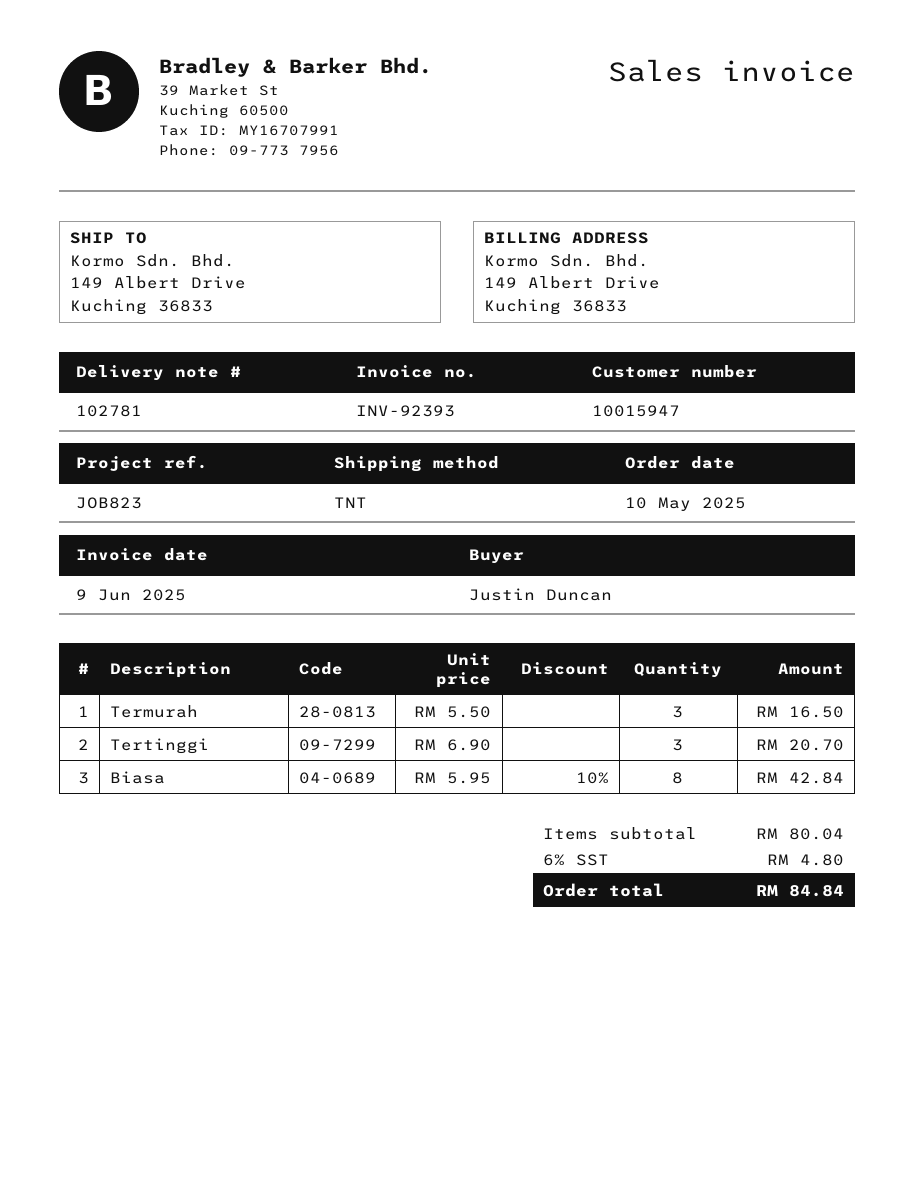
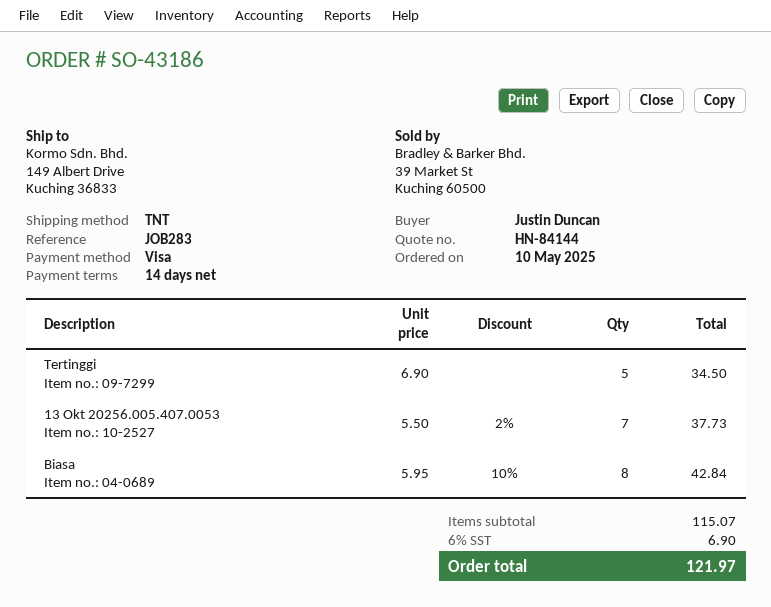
reference: JOB823 -> JOB283
Termurah: 3 x 5.50 = 16.50 -> none
Tertinggi: 3 x 6.90 = 20.70 -> 5 x 6.90 = 34.50
13 Okt 20256.005.407.0053: none -> 7 x 5.50 - 2% = 37.73
subtotal: 80.04 -> 115.07
tax: 6% = 4.80 -> 6% = 6.90
total: 84.84 -> 121.97

